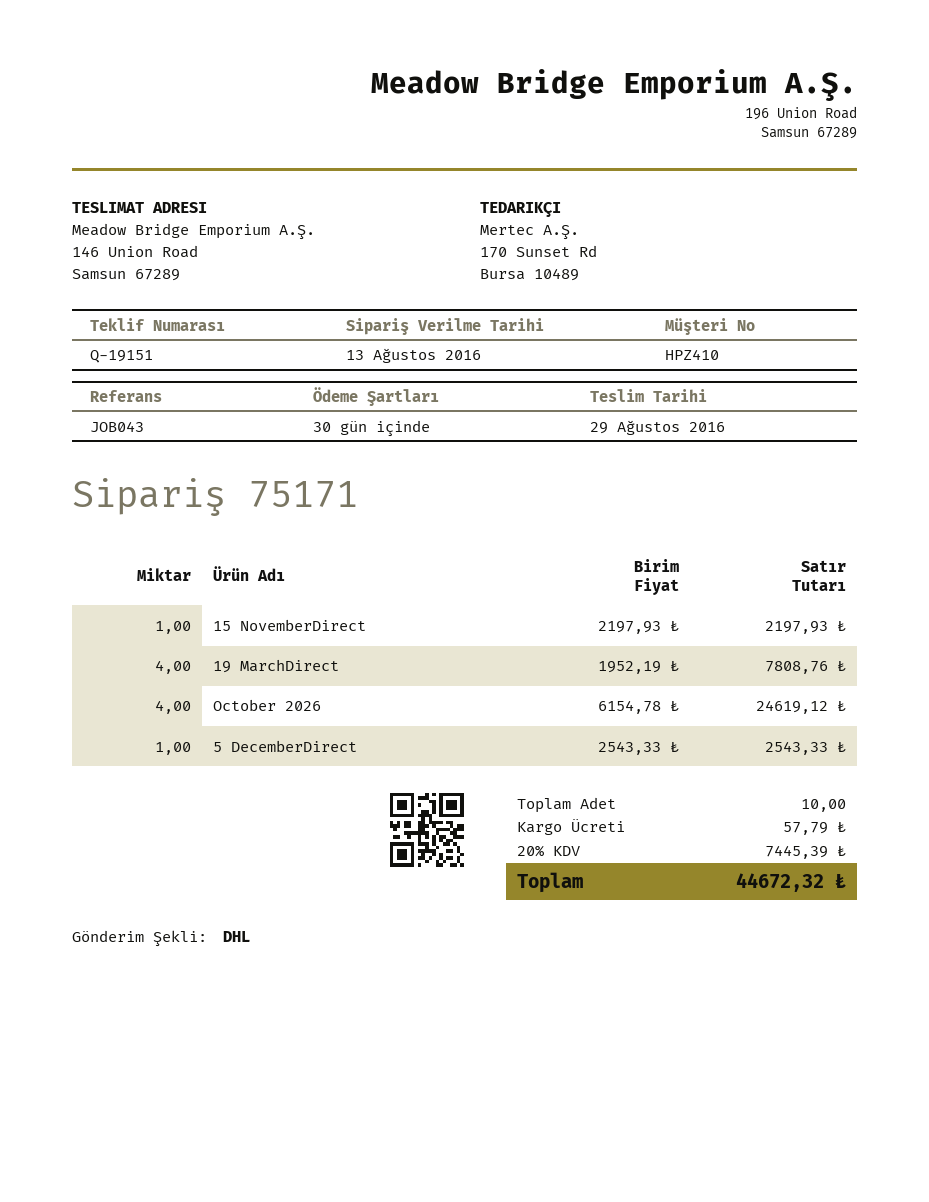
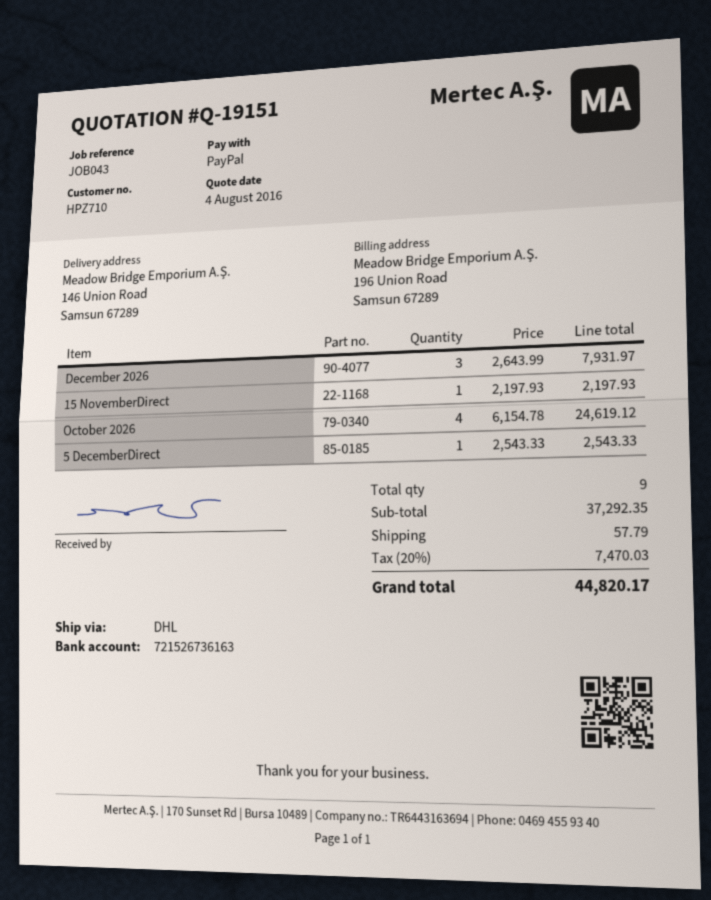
customer number: HPZ410 -> HPZ710
19 MarchDirect: 4 x 1952.19 = 7808.76 -> none
December 2026: none -> 3 x 2643.99 = 7931.97
total quantity: 10 -> 9
tax: 20% = 7445.39 -> 20% = 7470.03
total: 44672.32 -> 44820.17

